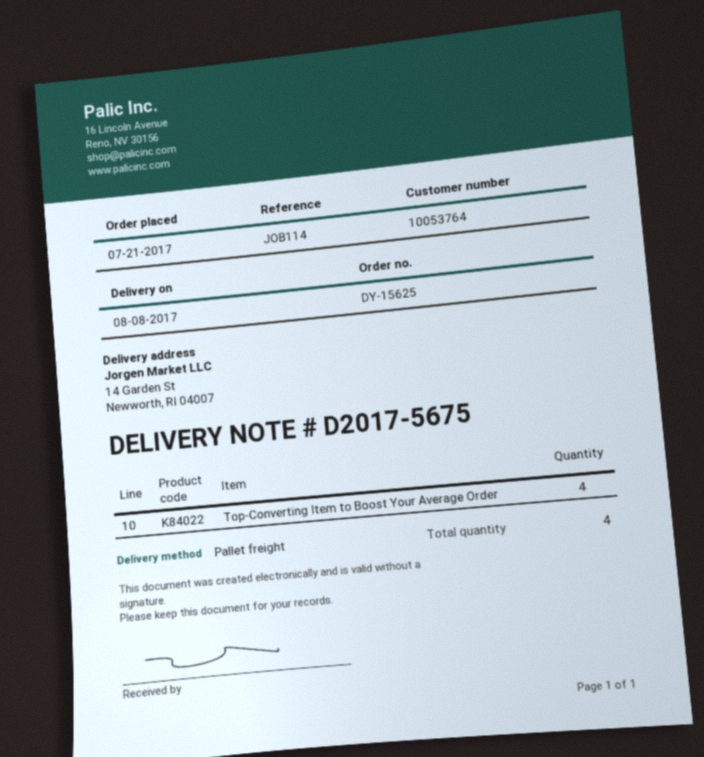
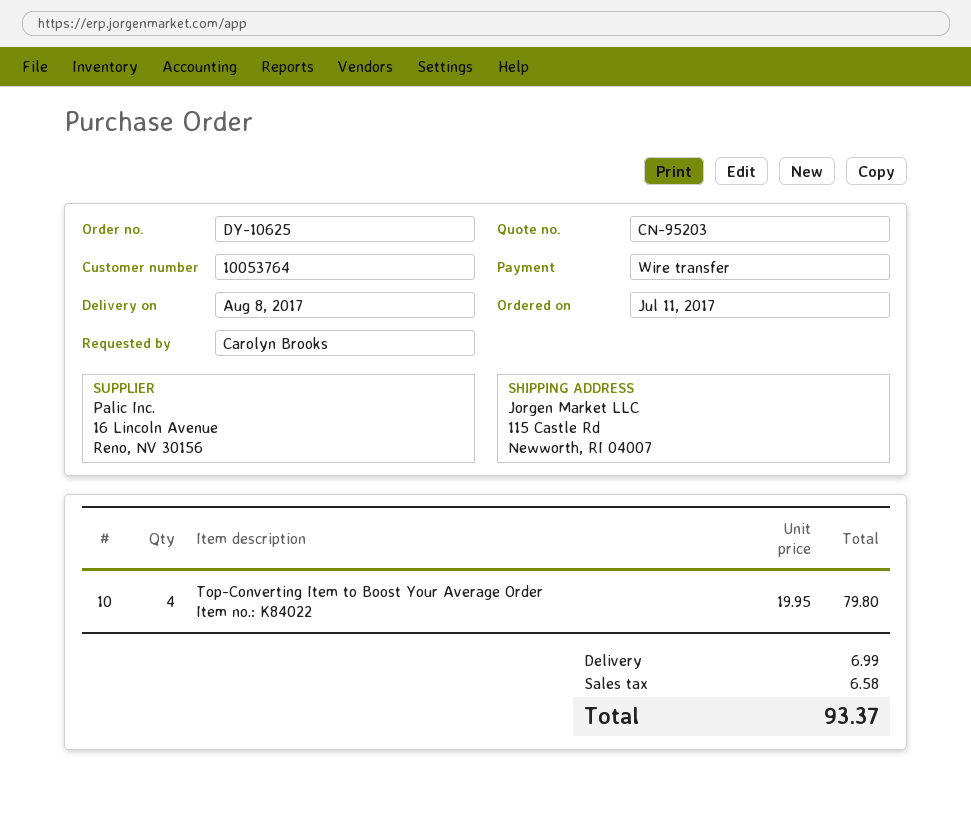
order number: DY-15625 -> DY-10625
order date: 2017-07-21 -> 2017-07-11
ship to: 14 Garden St, Newworth, RI 04007 -> 115 Castle Rd, Newworth, RI 04007

